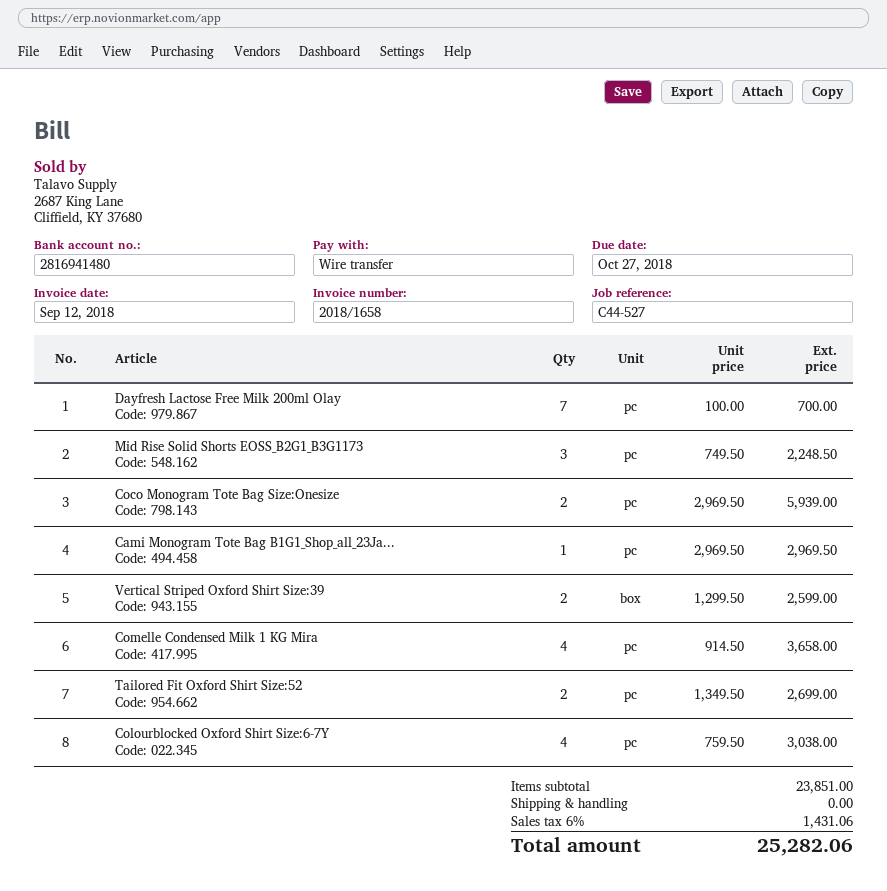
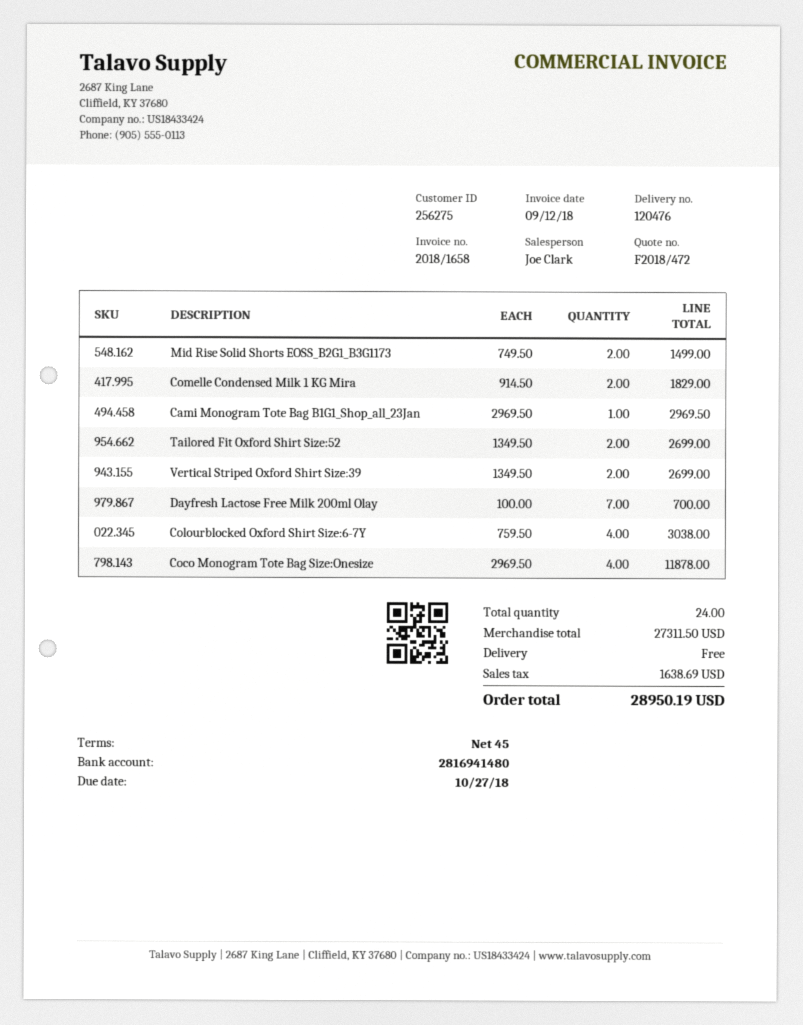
Mid Rise Solid Shorts EOSS_B2G1_B3G1173: 3 x 749.50 = 2248.50 -> 2 x 749.50 = 1499.00
Coco Monogram Tote Bag Size:Onesize: 2 x 2969.50 = 5939.00 -> 4 x 2969.50 = 11878.00
Vertical Striped Oxford Shirt Size:39: 2 x 1299.50 = 2599.00 -> 2 x 1349.50 = 2699.00
Comelle Condensed Milk 1 KG Mira: 4 x 914.50 = 3658.00 -> 2 x 914.50 = 1829.00
subtotal: 23851.00 -> 27311.50
tax: 1431.06 -> 1638.69
total: 25282.06 -> 28950.19

